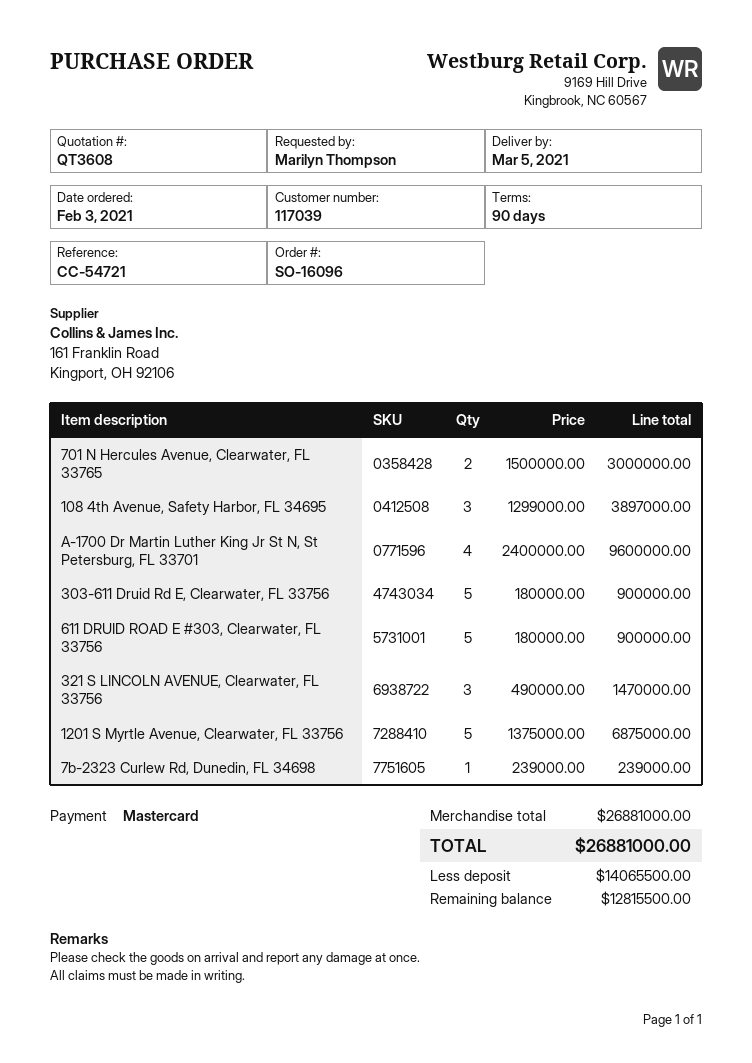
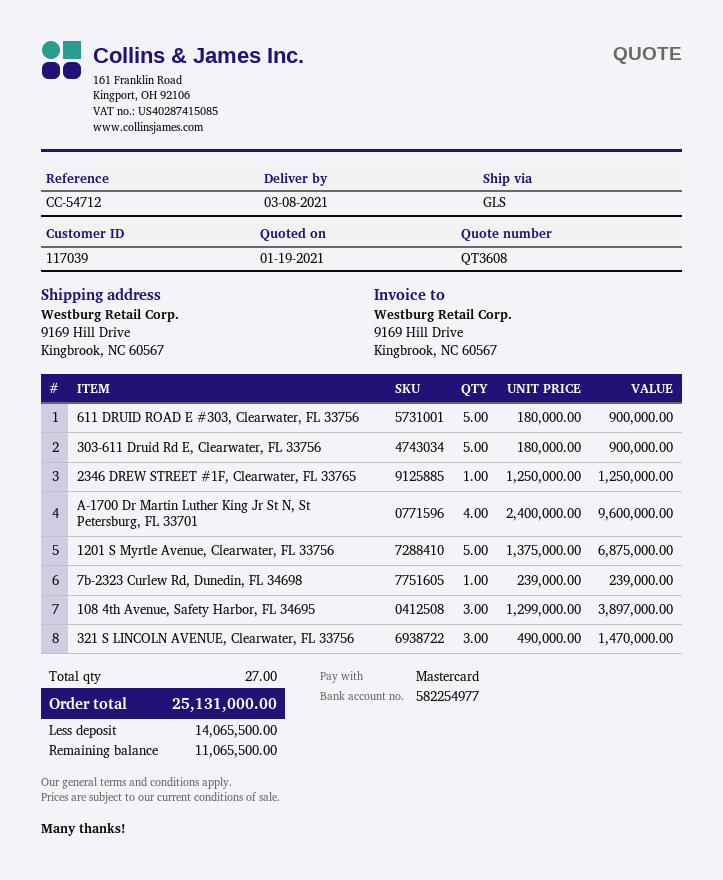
delivery date: 2021-03-05 -> 2021-03-08
reference: CC-54721 -> CC-54712
701 N Hercules Avenue, Clearwater, FL 33765: 2 x 1500000.00 = 3000000.00 -> none
2346 DREW STREET #1F, Clearwater, FL 33765: none -> 1 x 1250000.00 = 1250000.00
total: 26881000.00 -> 25131000.00
balance: 12815500.00 -> 11065500.00

